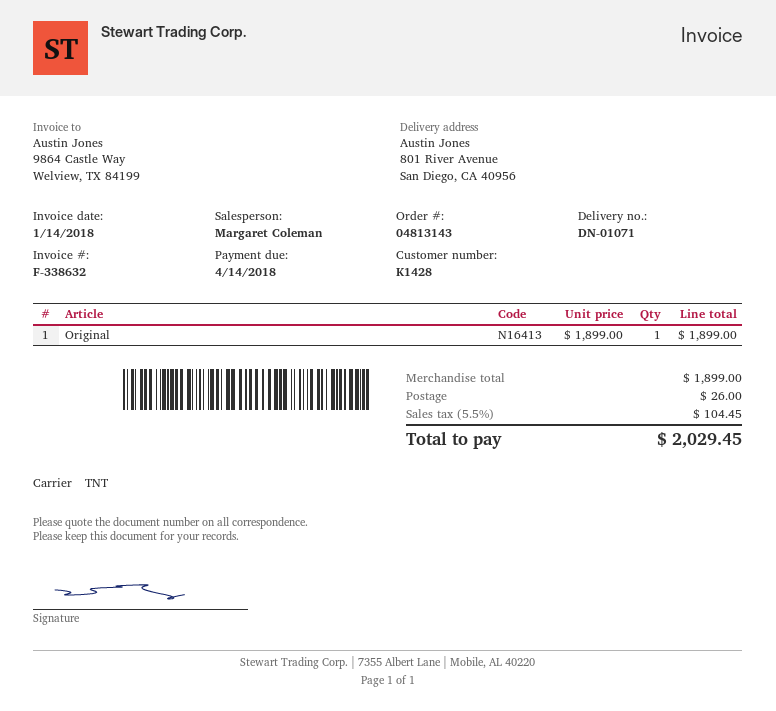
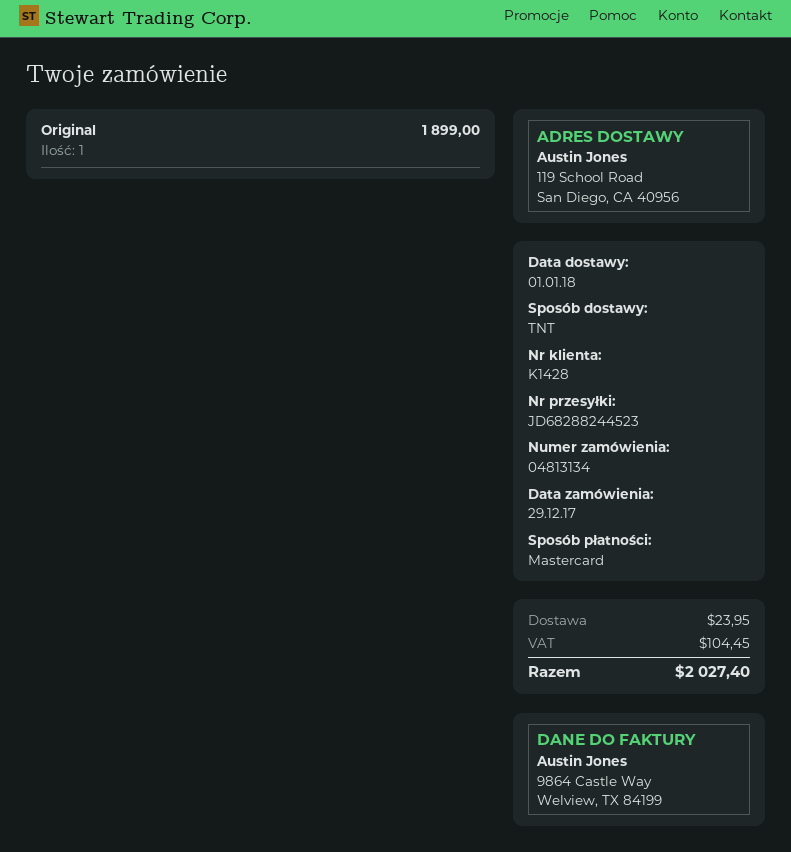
order number: 04813143 -> 04813134
ship to: 801 River Avenue, San Diego, CA 40956 -> 119 School Road, San Diego, CA 40956
shipping: 26.00 -> 23.95
total: 2029.45 -> 2027.40

